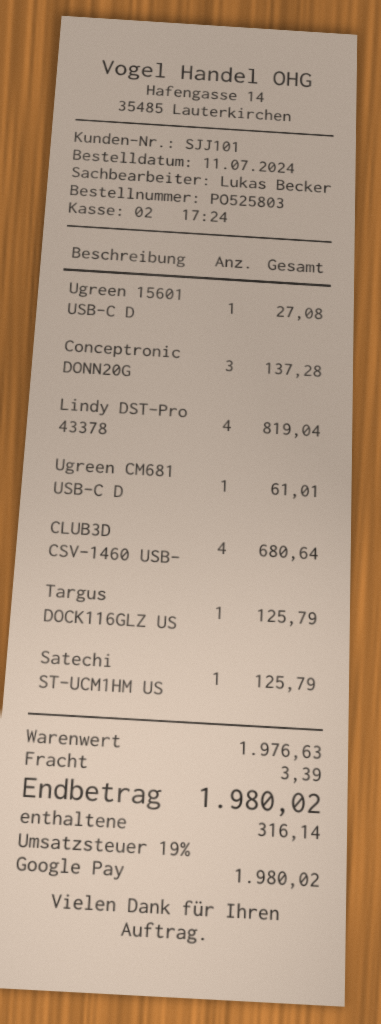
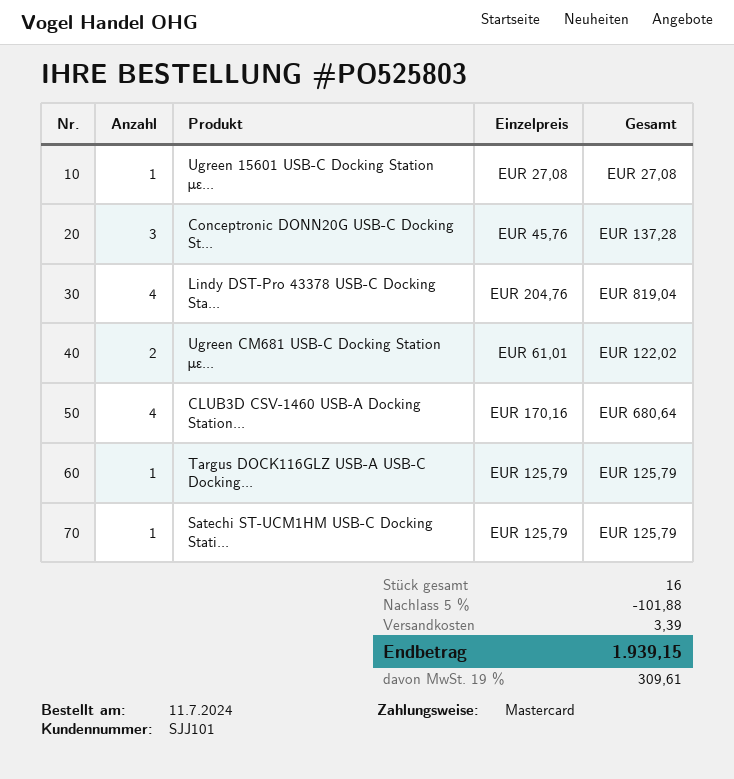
payment method: Google Pay -> Mastercard
Ugreen CM681 USB-C D: 1 for 61.01 -> 2 for 122.02
discount: none -> 5% = 101.88
tax: 19% = 316.14 -> 19% = 309.61
total: 1980.02 -> 1939.15

